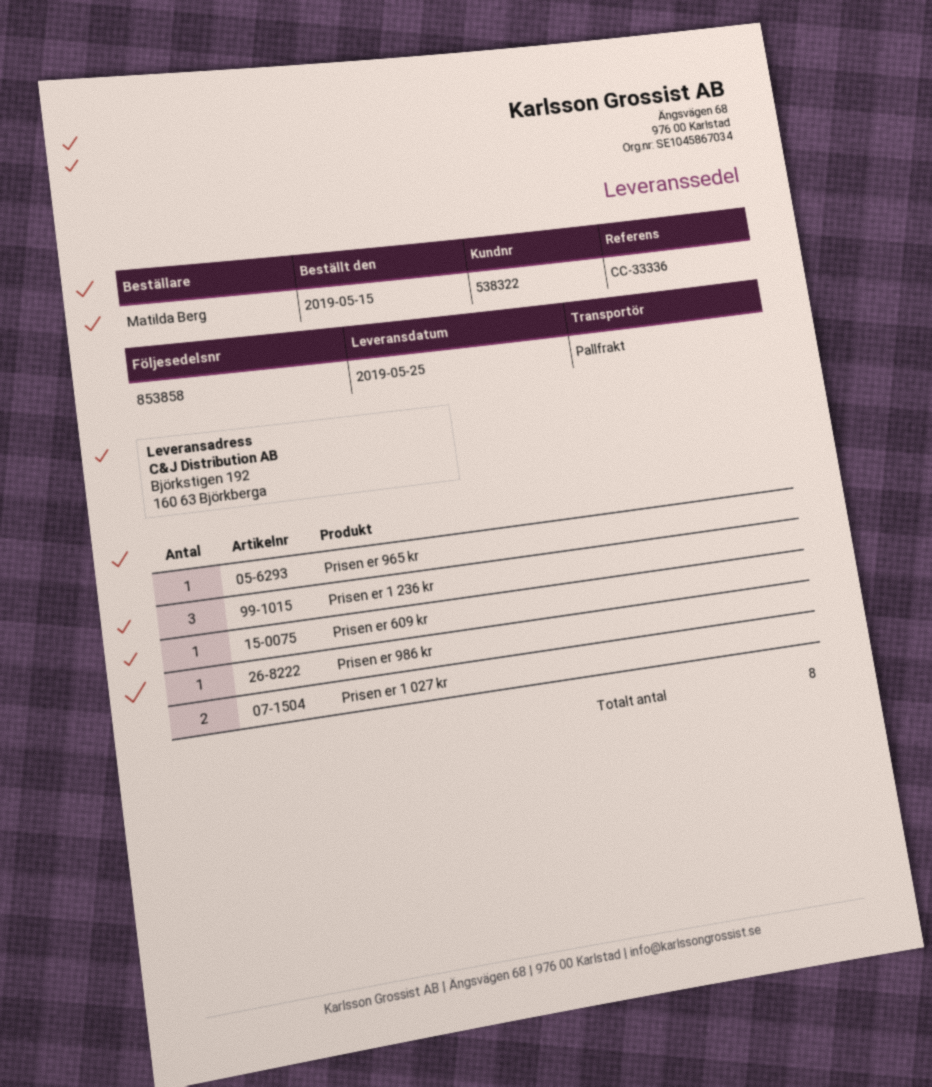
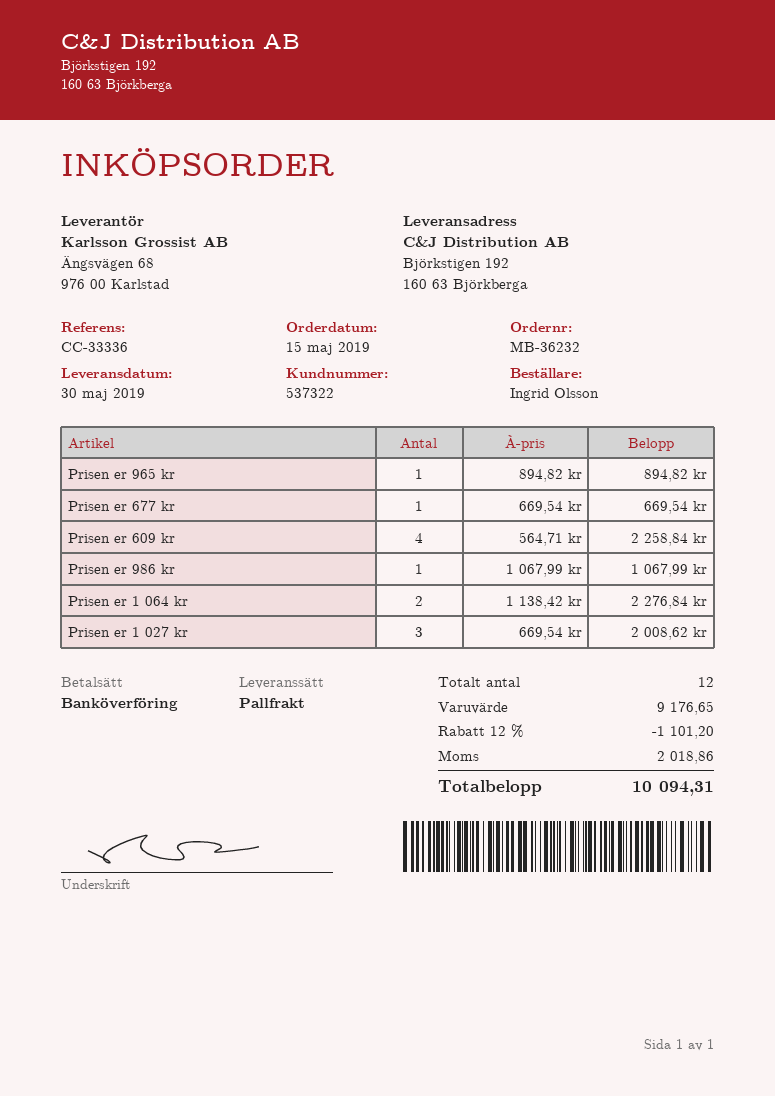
delivery date: 2019-05-25 -> 2019-05-30
customer number: 538322 -> 537322
ordered by: Matilda Berg -> Ingrid Olsson
Prisen er 1 236 kr: 3 -> none
Prisen er 609 kr: 1 -> 4
Prisen er 1 027 kr: 2 -> 3
Prisen er 677 kr: none -> 1
Prisen er 1 064 kr: none -> 2
total quantity: 8 -> 12

